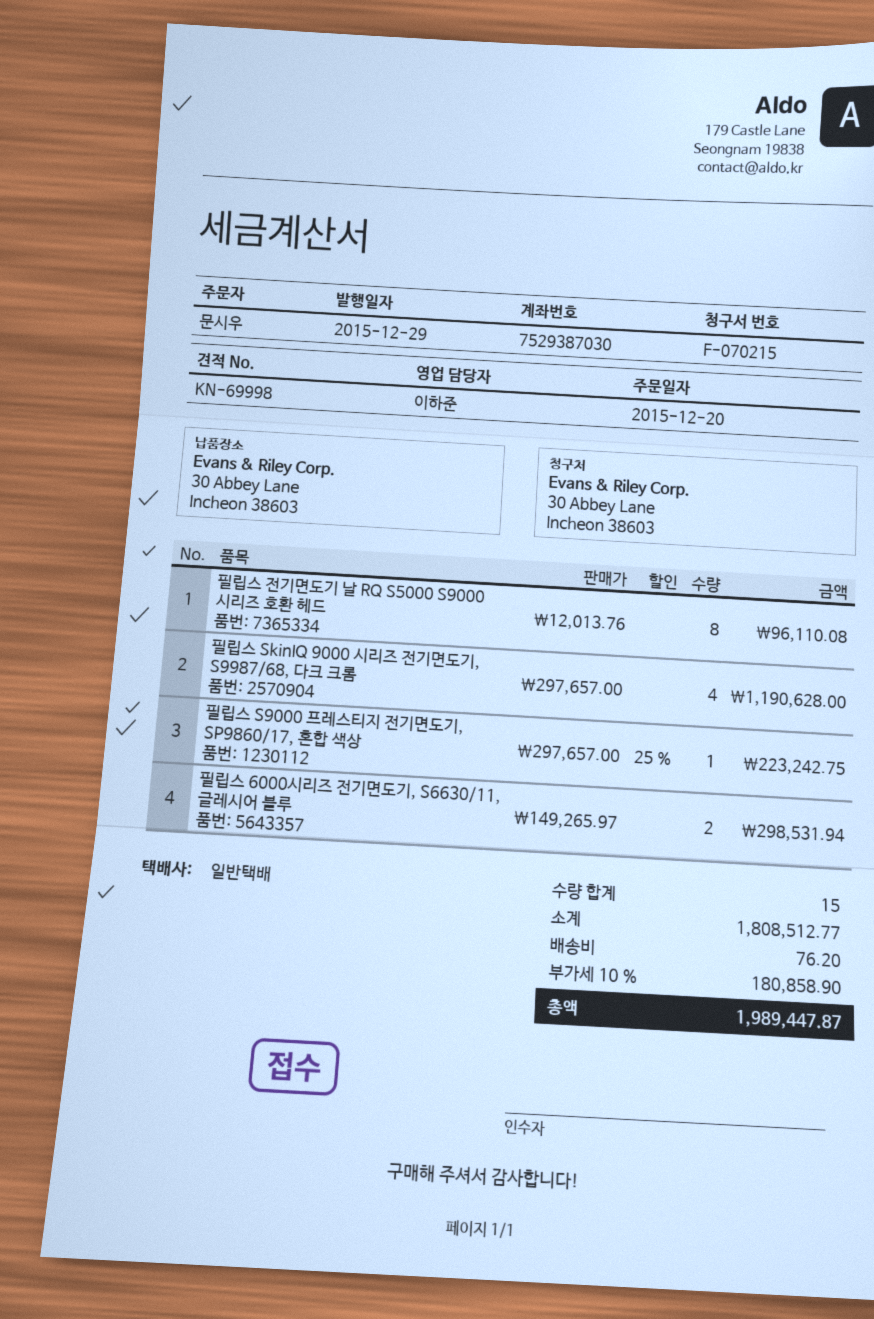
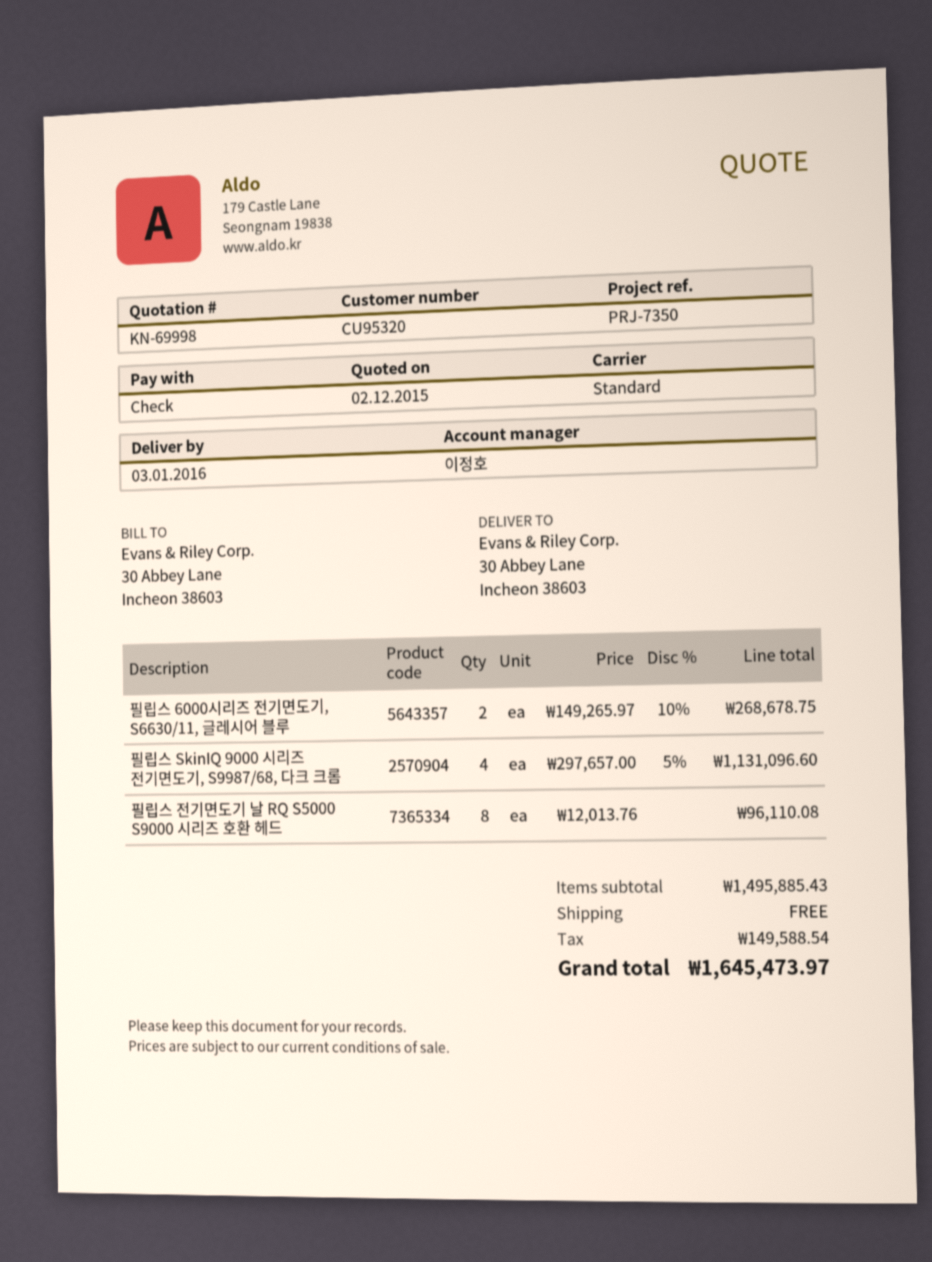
sales rep: 이하준 -> 이정호
필립스 SkinIQ 9000 시리즈 전기면도기, S9987/68, 다크 크롬: 4 x 297657.00 = 1190628.00 -> 4 x 297657.00 - 5% = 1131096.60
필립스 S9000 프레스티지 전기면도기, SP9860/17, 혼합 색상: 1 x 297657.00 - 25% = 223242.75 -> none
필립스 6000시리즈 전기면도기, S6630/11, 글레시어 블루: 2 x 149265.97 = 298531.94 -> 2 x 149265.97 - 10% = 268678.75
subtotal: 1808512.77 -> 1495885.43
shipping: 76.20 -> 0.00
tax: 180858.90 -> 149588.54
total: 1989447.87 -> 1645473.97

